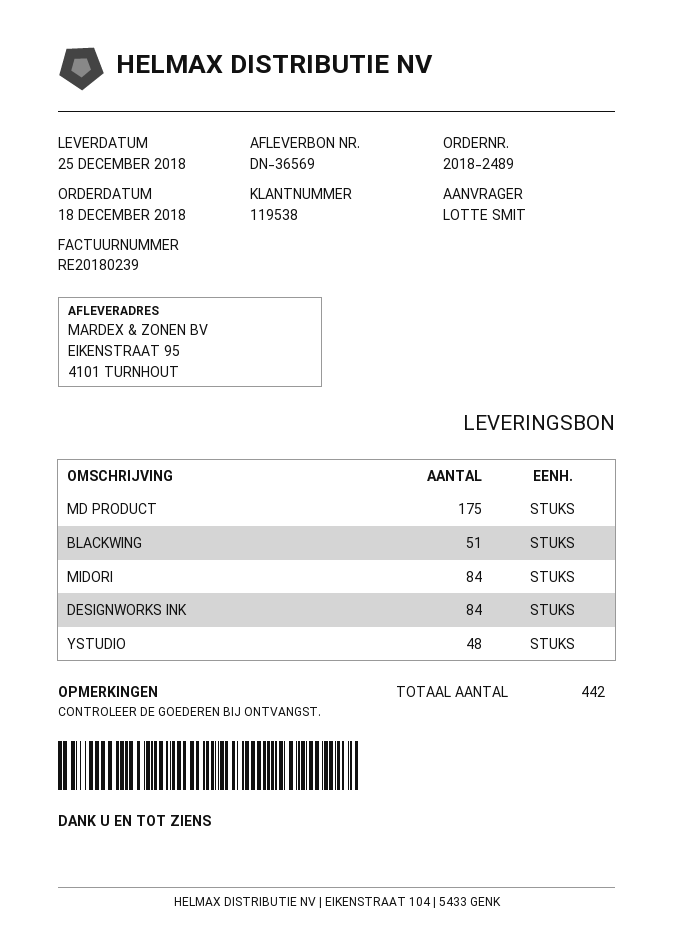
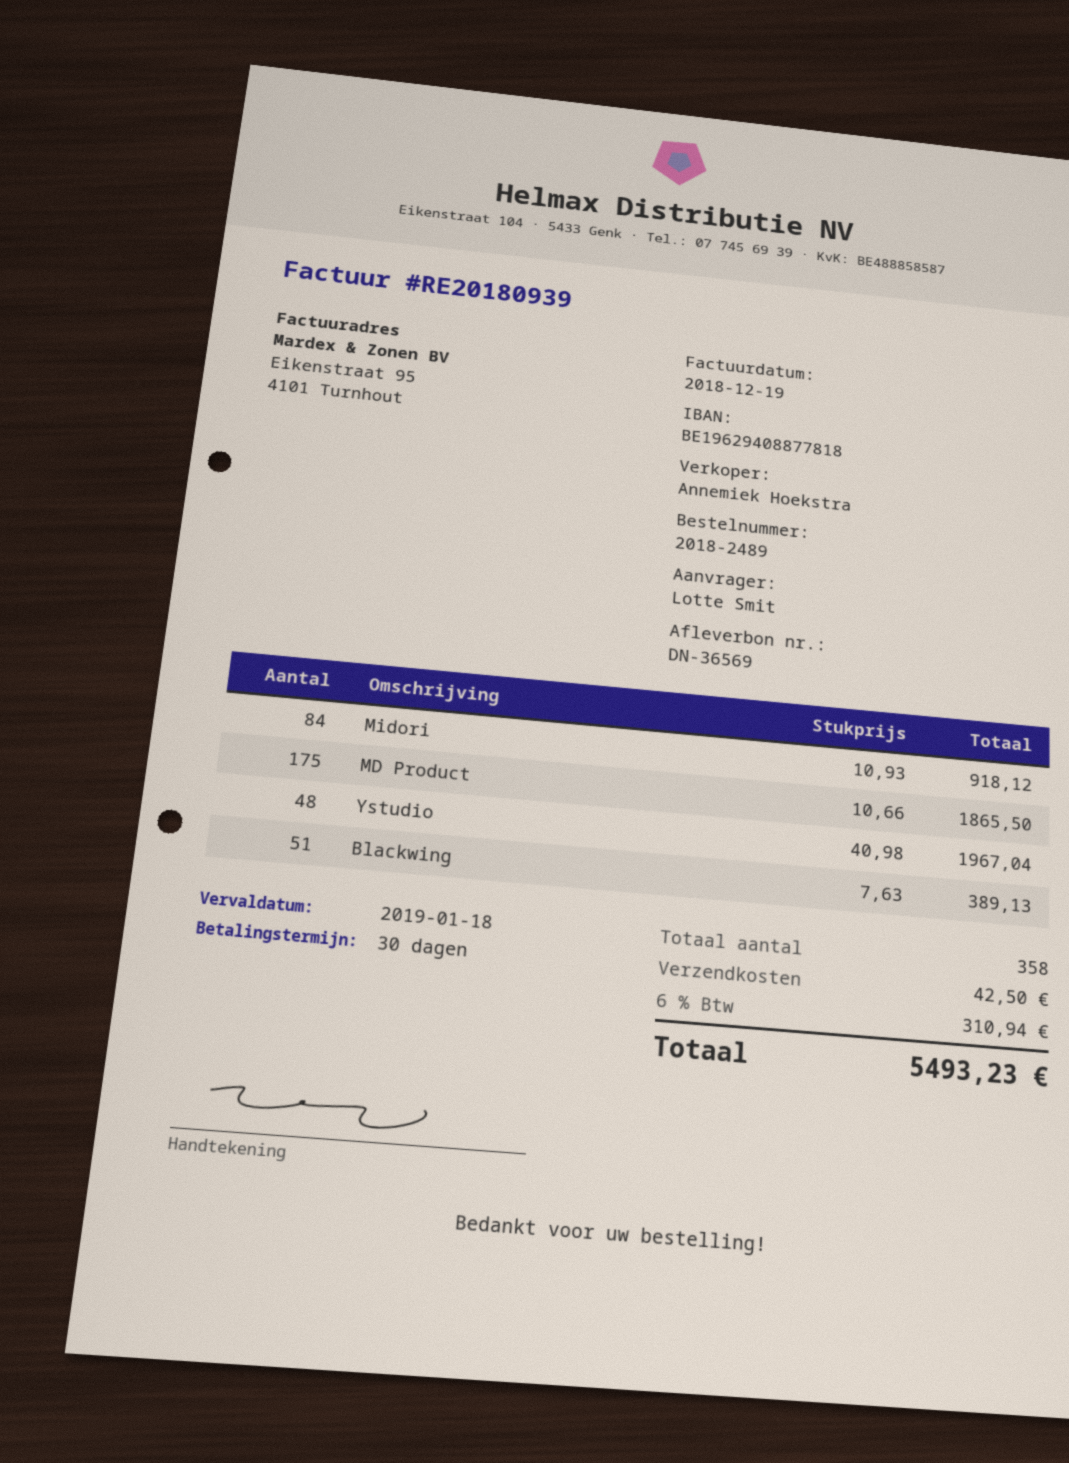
invoice number: RE20180239 -> RE20180939
DESIGNWORKS INK: 84 -> none
total quantity: 442 -> 358

